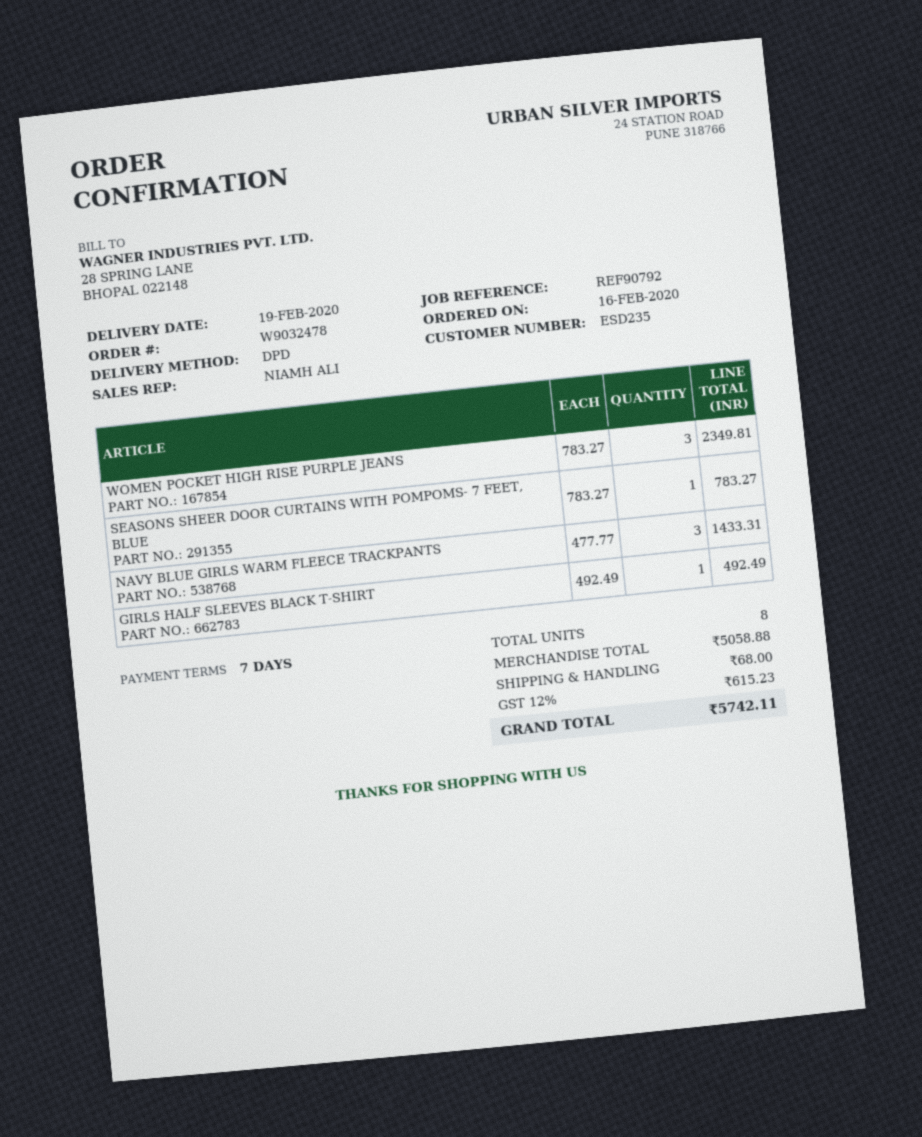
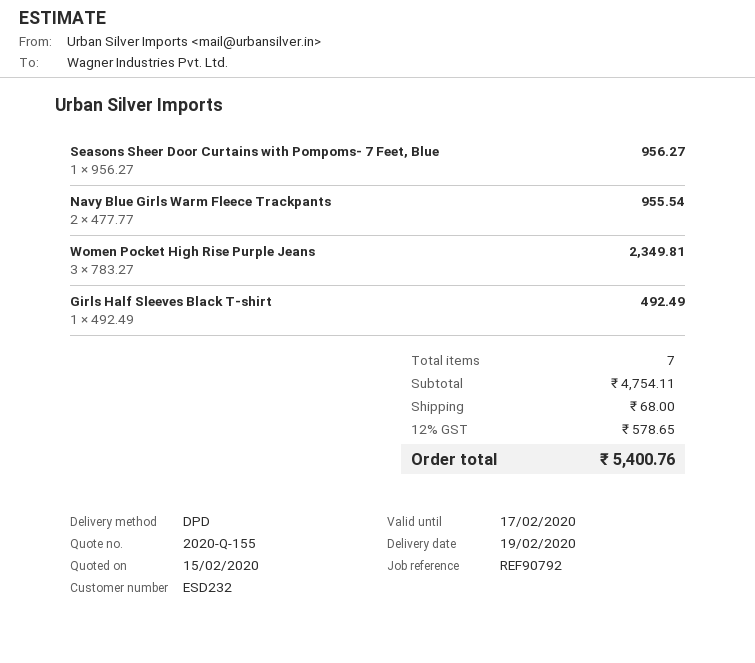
customer number: ESD235 -> ESD232
SEASONS SHEER DOOR CURTAINS WITH POMPOMS- 7 FEET, BLUE: 1 x 783.27 = 783.27 -> 1 x 956.27 = 956.27
NAVY BLUE GIRLS WARM FLEECE TRACKPANTS: 3 x 477.77 = 1433.31 -> 2 x 477.77 = 955.54
total quantity: 8 -> 7
subtotal: 5058.88 -> 4754.11
tax: 12% = 615.23 -> 12% = 578.65
total: 5742.11 -> 5400.76

